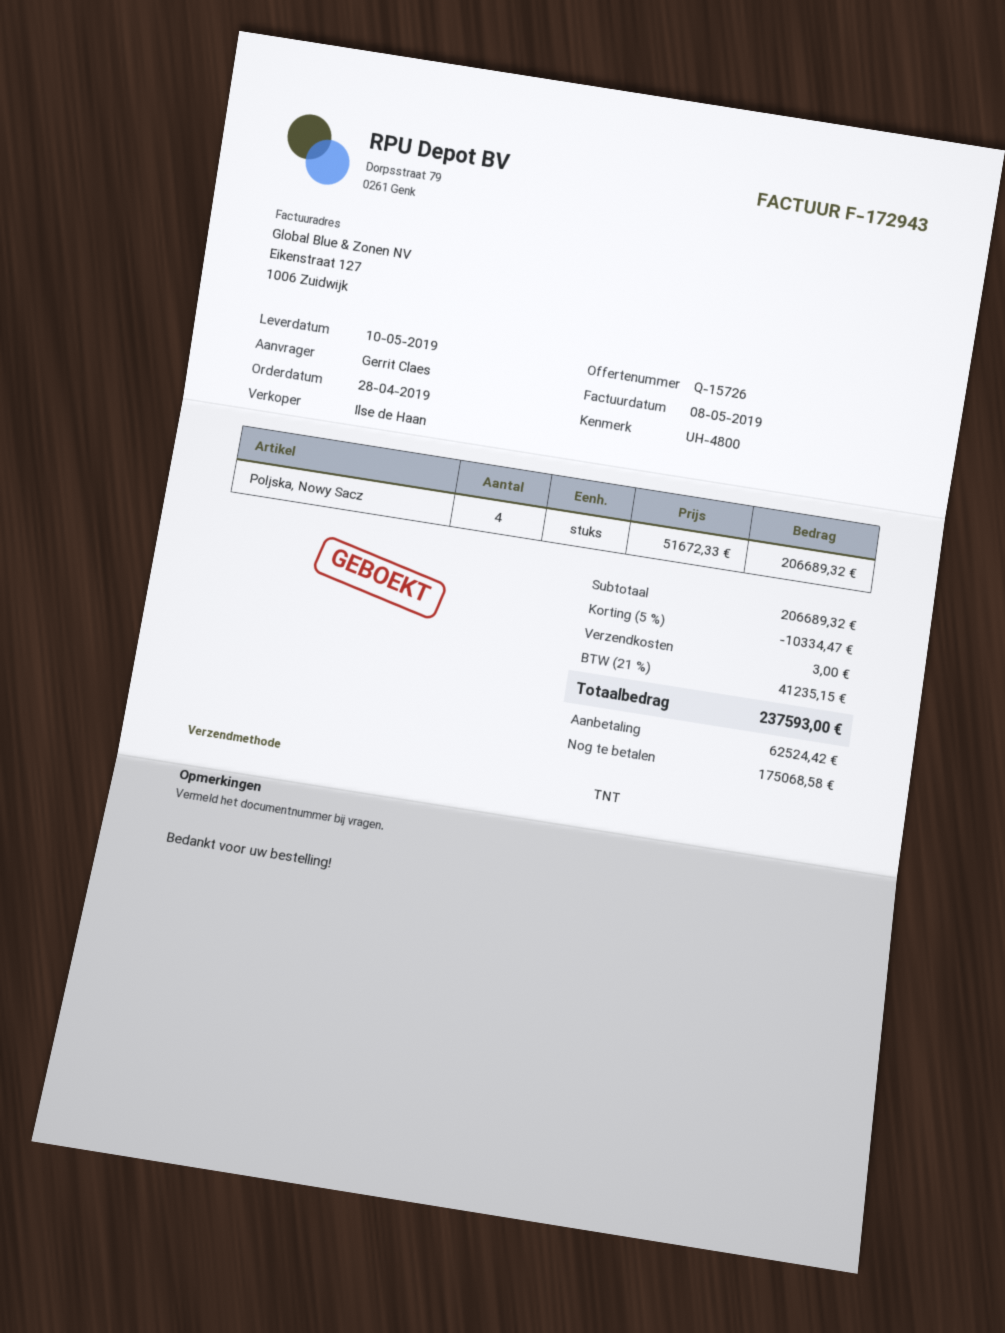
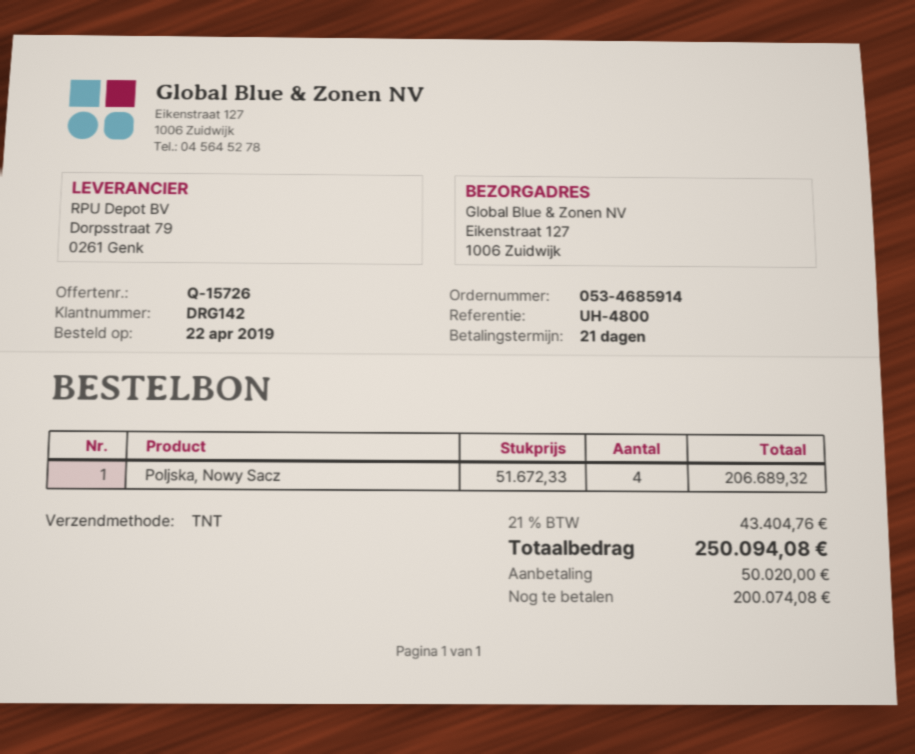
order date: 2019-04-28 -> 2019-04-22
discount: 5% = 10334.47 -> none
shipping: 3.00 -> none
tax: 21% = 41235.15 -> 21% = 43404.76
total: 237593.00 -> 250094.08
deposit: 62524.42 -> 50020.00
balance: 175068.58 -> 200074.08

